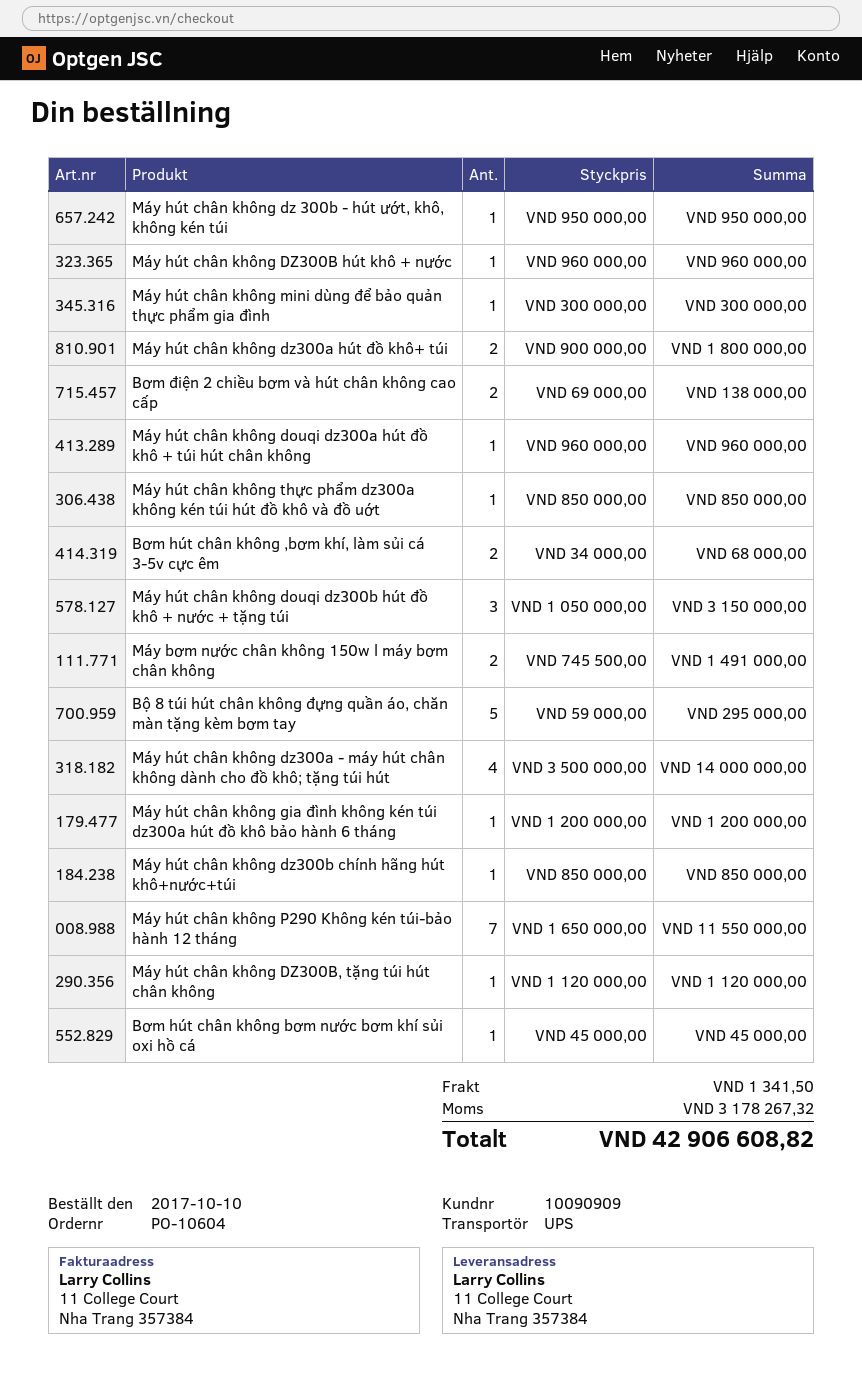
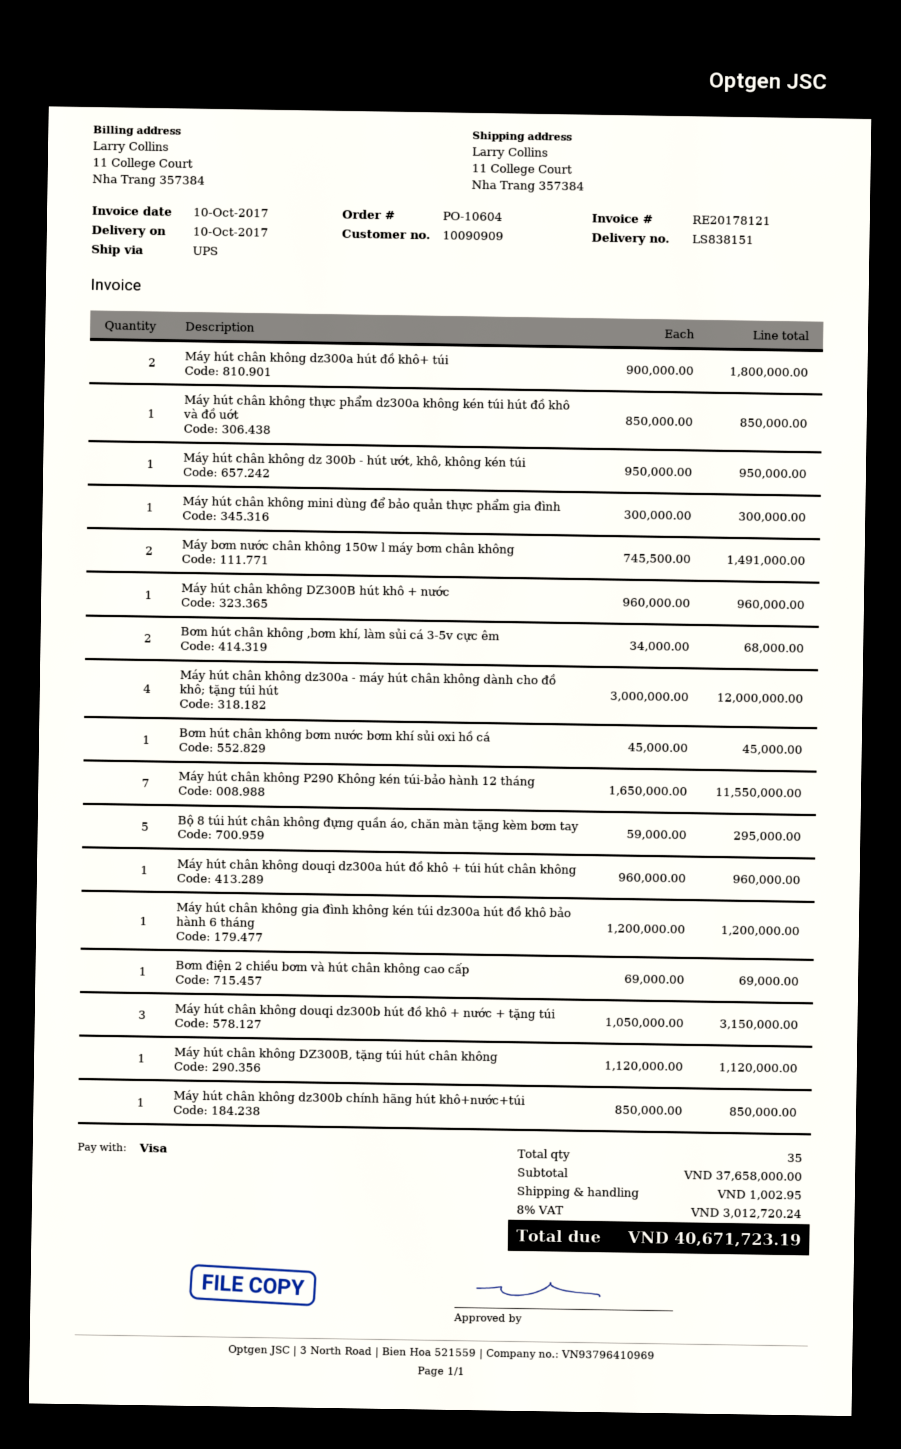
Bơm điện 2 chiều bơm và hút chân không cao cấp: 2 x 69000.00 = 138000.00 -> 1 x 69000.00 = 69000.00
Máy hút chân không dz300a - máy hút chân không dành cho đồ khô; tặng túi hút: 4 x 3500000.00 = 14000000.00 -> 4 x 3000000.00 = 12000000.00
shipping: 1341.50 -> 1002.95
tax: 3178267.32 -> 3012720.24
total: 42906608.82 -> 40671723.19

